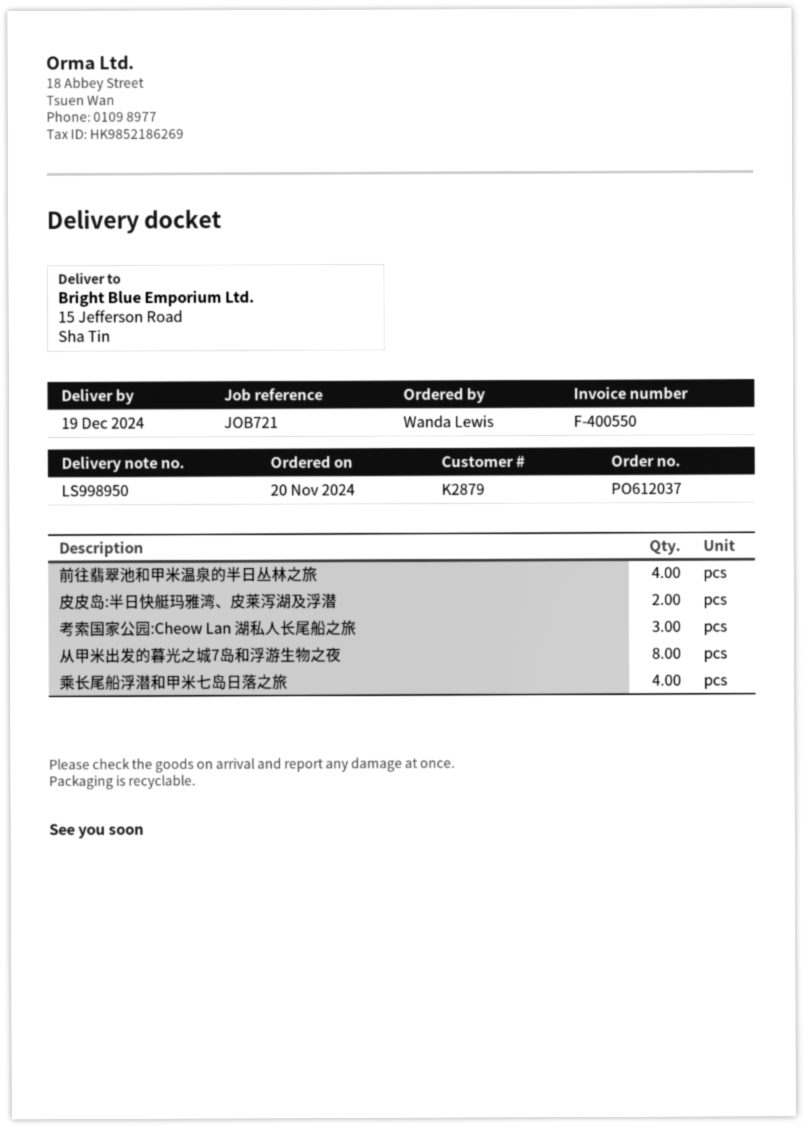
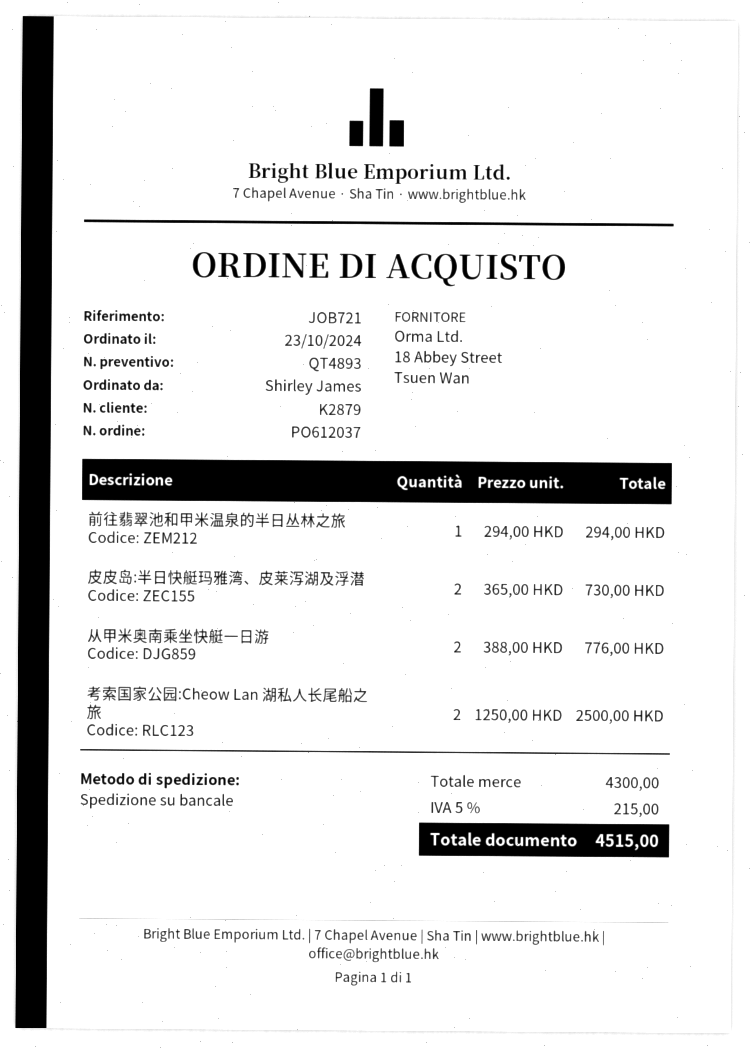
order date: 2024-11-20 -> 2024-10-23
ordered by: Wanda Lewis -> Shirley James
前往翡翠池和甲米温泉的半日丛林之旅: 4 -> 1
考索国家公园:Cheow Lan 湖私人长尾船之旅: 3 -> 2
从甲米出发的暮光之城7岛和浮游生物之夜: 8 -> none
乘长尾船浮潜和甲米七岛日落之旅: 4 -> none
从甲米奥南乘坐快艇一日游: none -> 2

